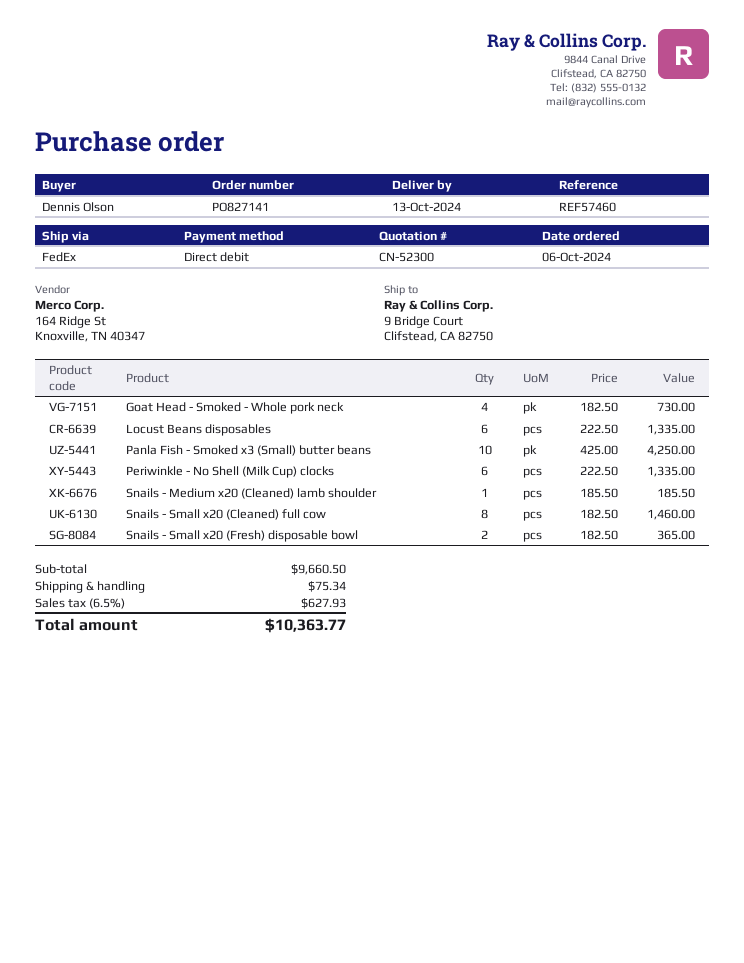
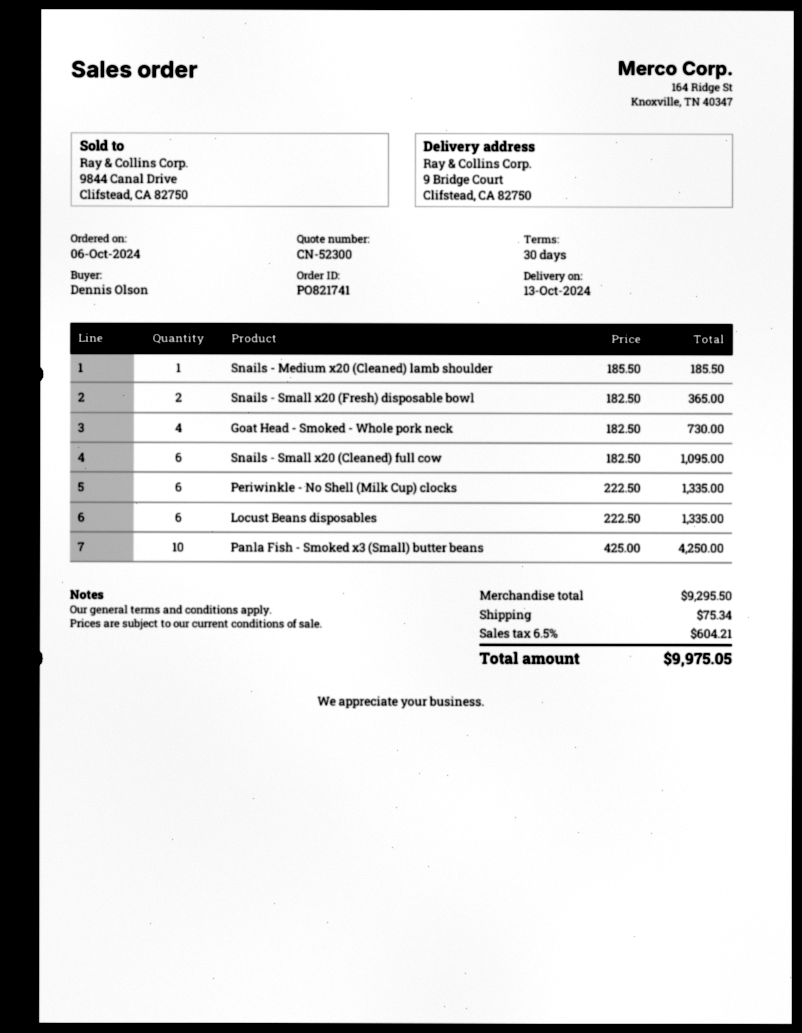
order number: PO827141 -> PO821741
Snails - Small x20 (Cleaned) full cow: 8 x 182.50 = 1460.00 -> 6 x 182.50 = 1095.00
subtotal: 9660.50 -> 9295.50
tax: 6.5% = 627.93 -> 6.5% = 604.21
total: 10363.77 -> 9975.05

